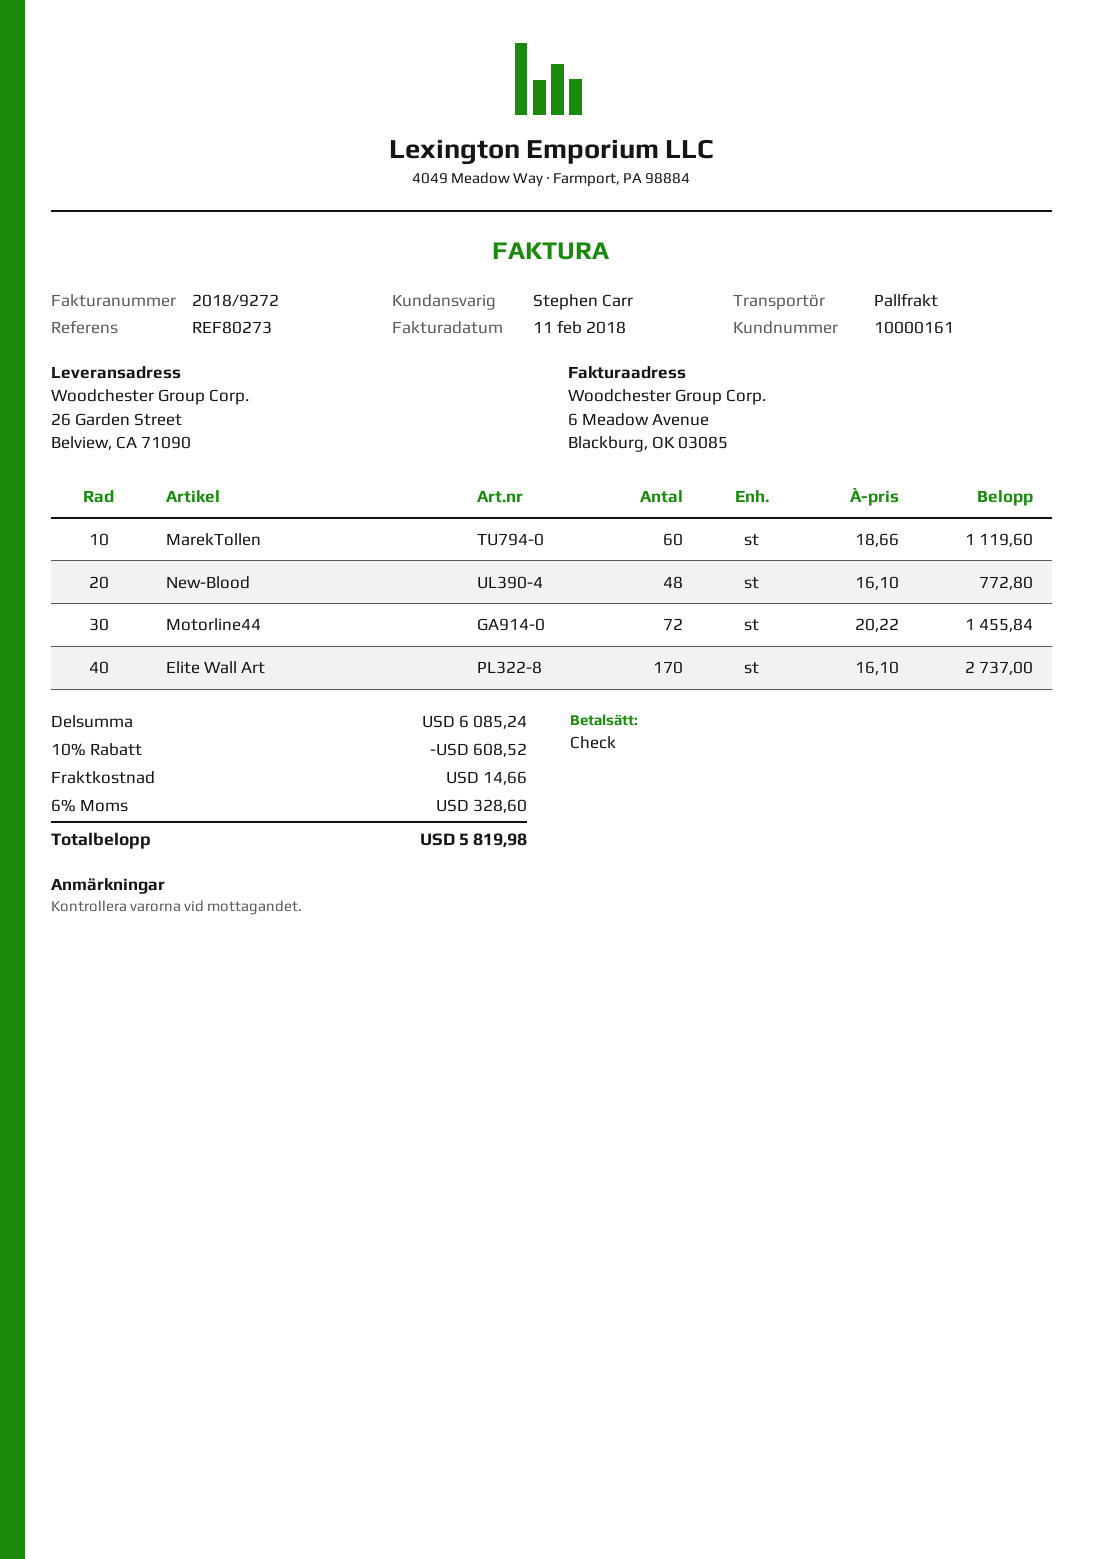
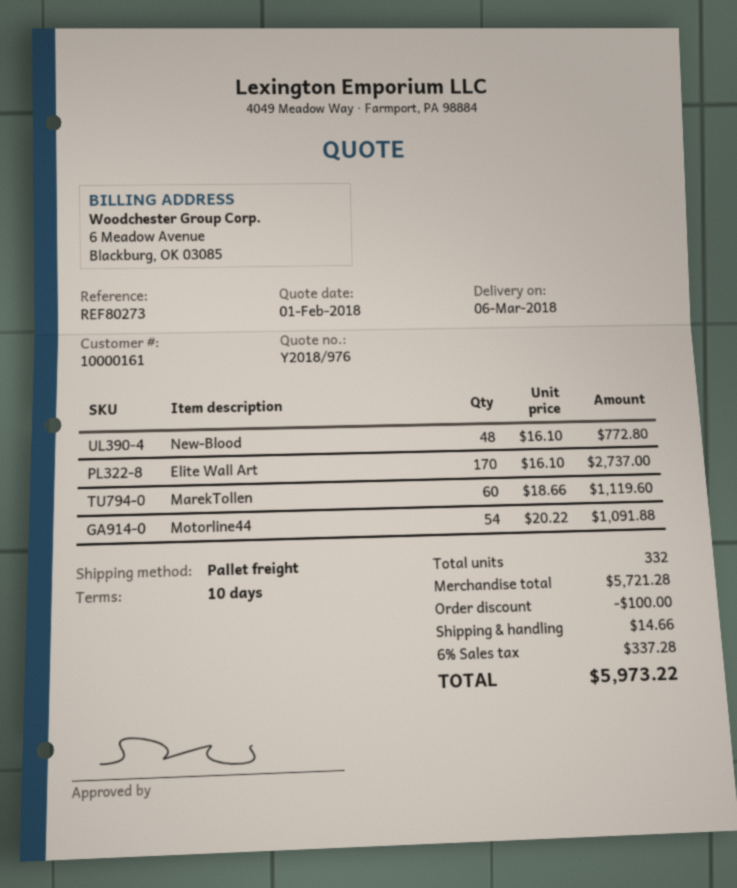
Motorline44: 72 x 20.22 = 1455.84 -> 54 x 20.22 = 1091.88
subtotal: 6085.24 -> 5721.28
discount: 608.52 -> 100.00
tax: 6% = 328.60 -> 6% = 337.28
total: 5819.98 -> 5973.22

